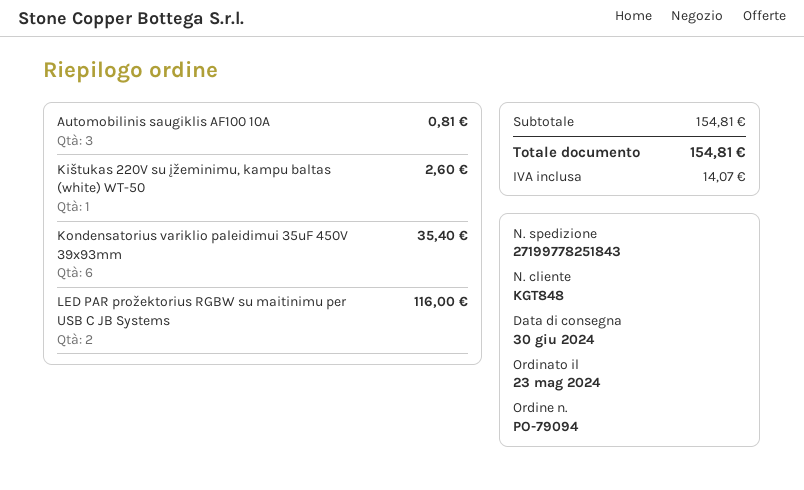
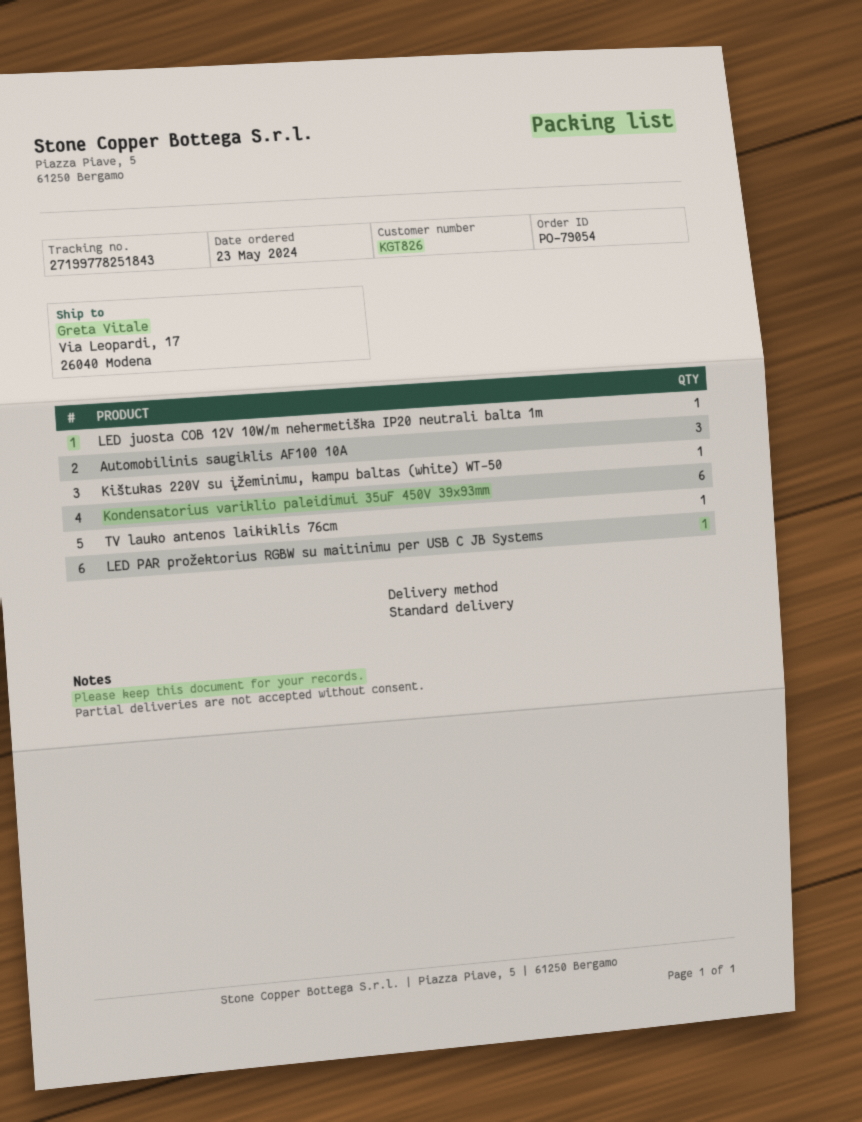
order number: PO-79094 -> PO-79054
customer number: KGT848 -> KGT826
LED PAR prožektorius RGBW su maitinimu per USB C JB Systems: 2 -> 1
LED juosta COB 12V 10W/m nehermetiška IP20 neutrali balta 1m: none -> 1
TV lauko antenos laikiklis 76cm: none -> 1

